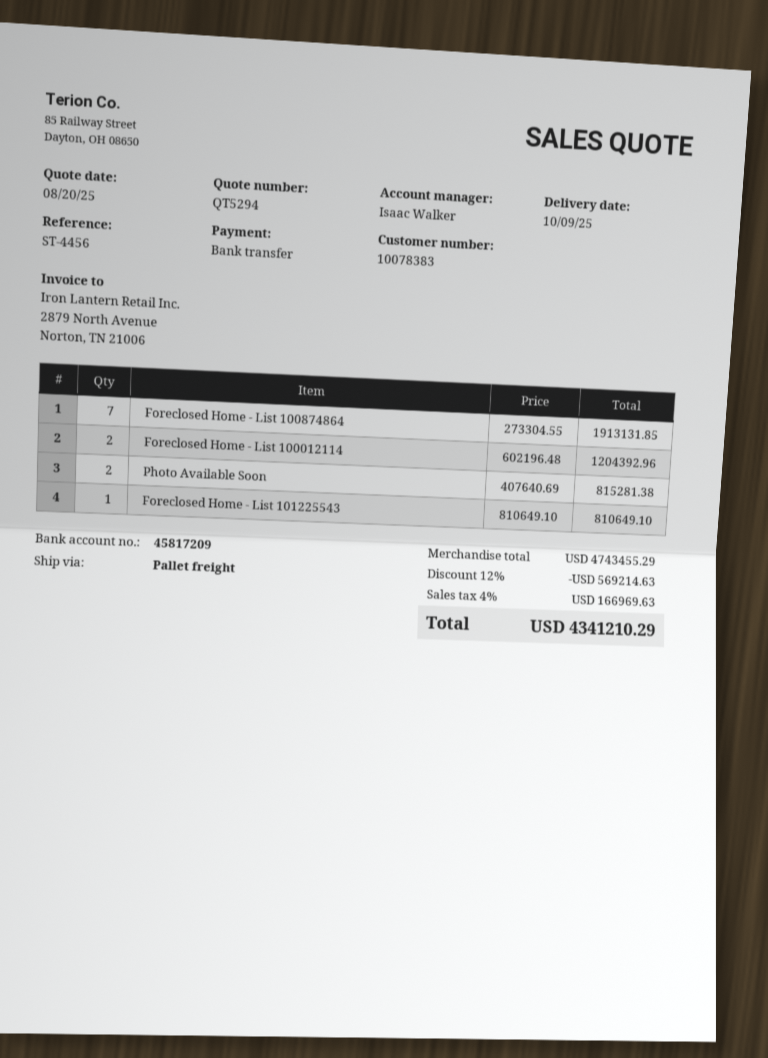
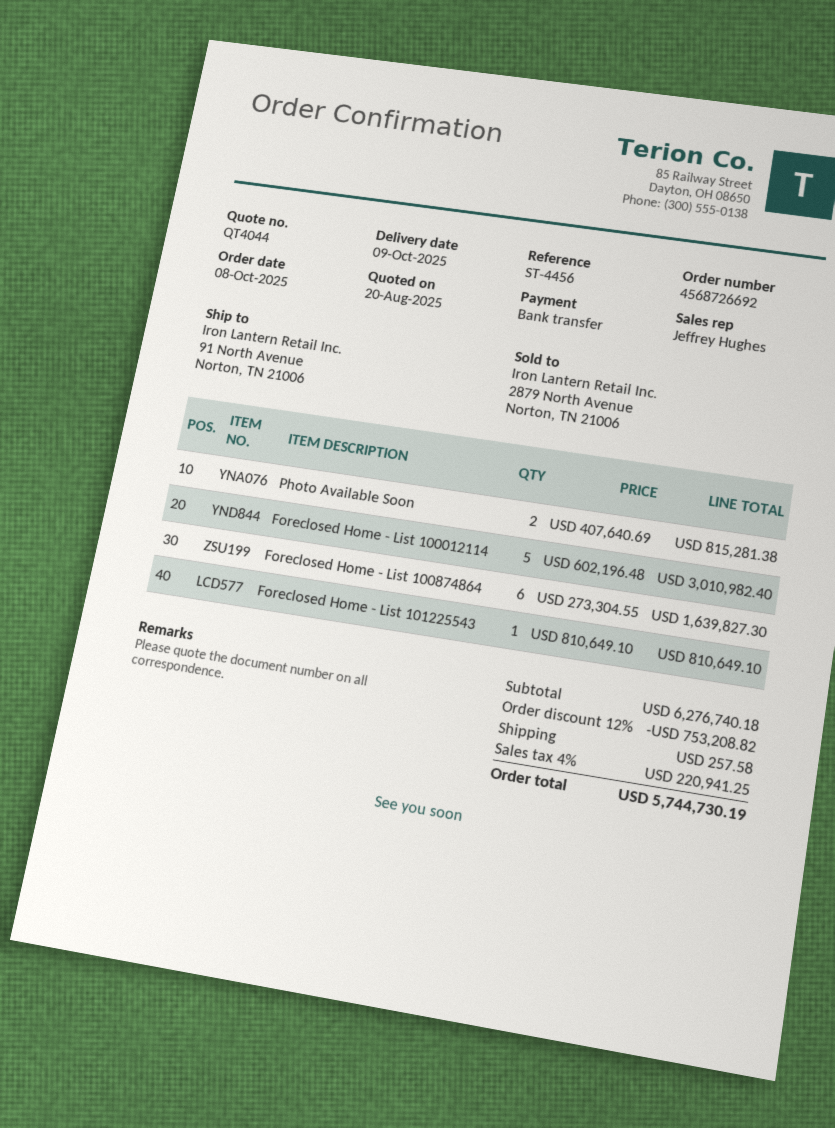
quote number: QT5294 -> QT4044
sales rep: Isaac Walker -> Jeffrey Hughes
Foreclosed Home - List 100874864: 7 x 273304.55 = 1913131.85 -> 6 x 273304.55 = 1639827.30
Foreclosed Home - List 100012114: 2 x 602196.48 = 1204392.96 -> 5 x 602196.48 = 3010982.40
subtotal: 4743455.29 -> 6276740.18
discount: 12% = 569214.63 -> 12% = 753208.82
shipping: none -> 257.58
tax: 4% = 166969.63 -> 4% = 220941.25
total: 4341210.29 -> 5744730.19

